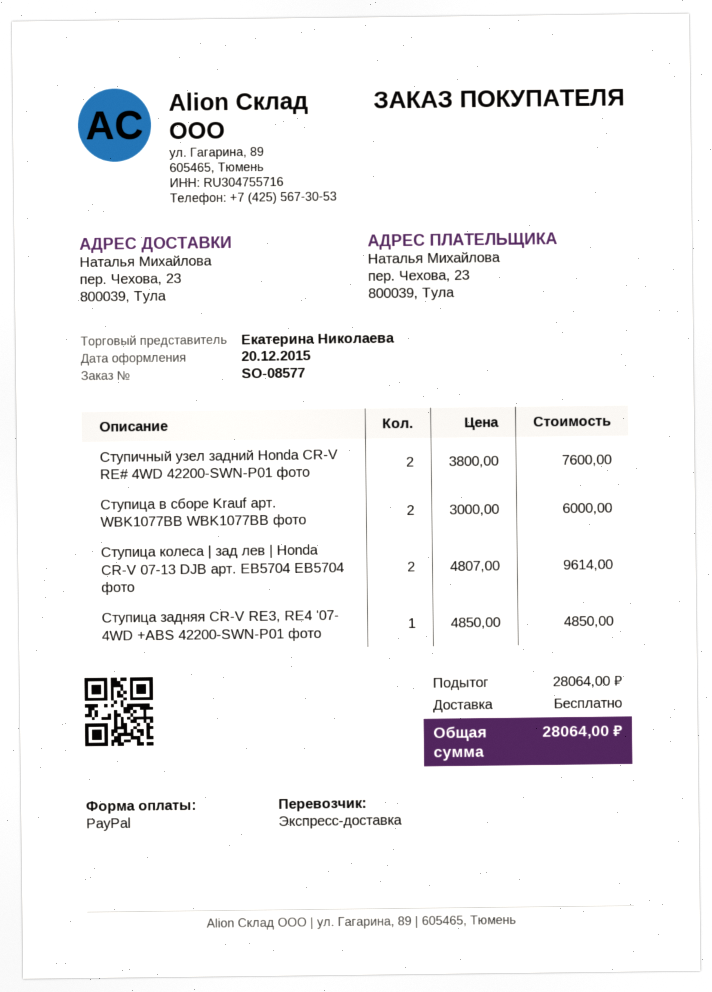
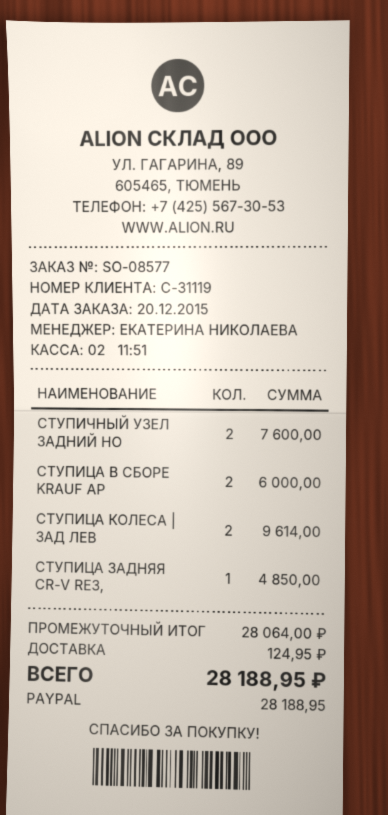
shipping: 0.00 -> 124.95
total: 28064.00 -> 28188.95

